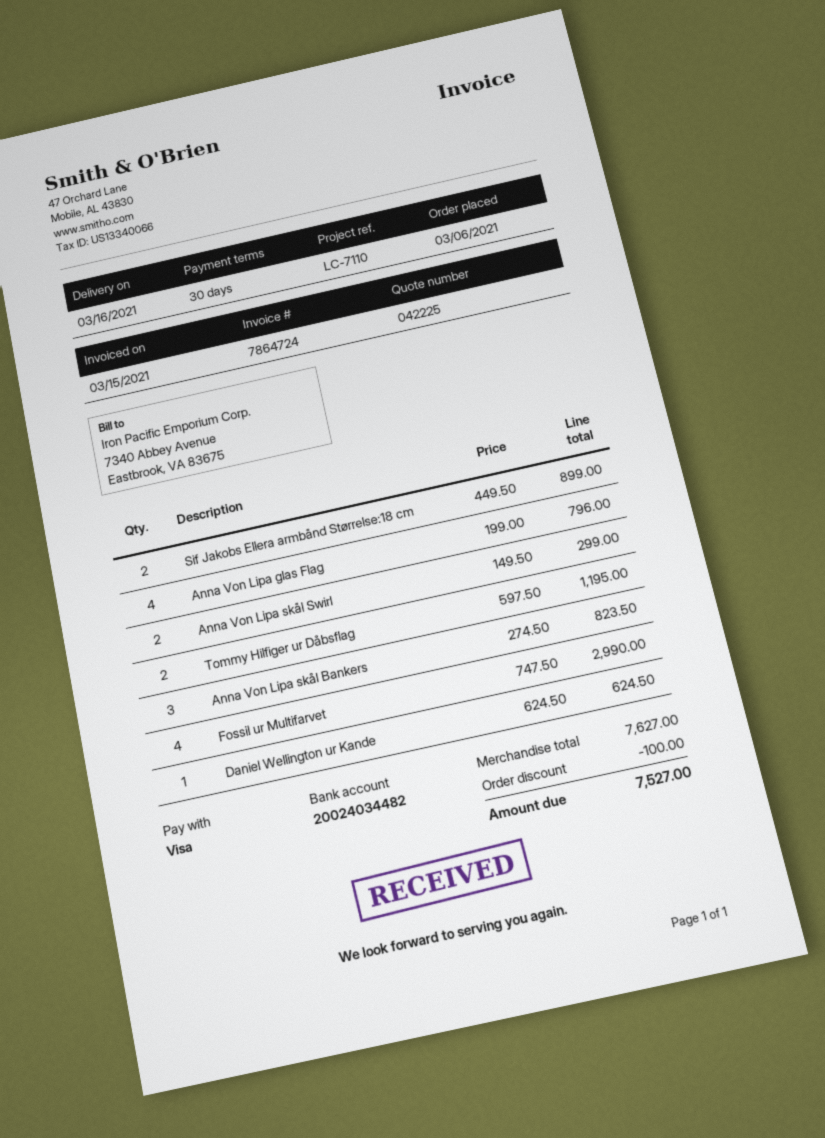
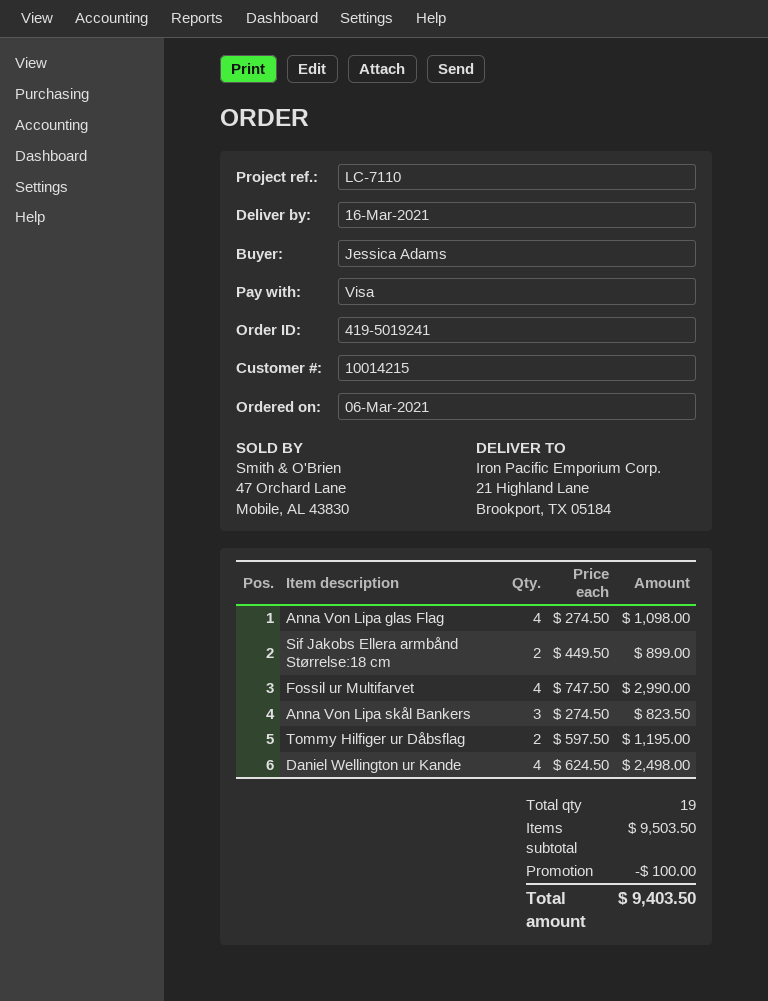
Anna Von Lipa glas Flag: 4 x 199.00 = 796.00 -> 4 x 274.50 = 1098.00
Anna Von Lipa skål Swirl: 2 x 149.50 = 299.00 -> none
Daniel Wellington ur Kande: 1 x 624.50 = 624.50 -> 4 x 624.50 = 2498.00
subtotal: 7627.00 -> 9503.50
total: 7527.00 -> 9403.50

